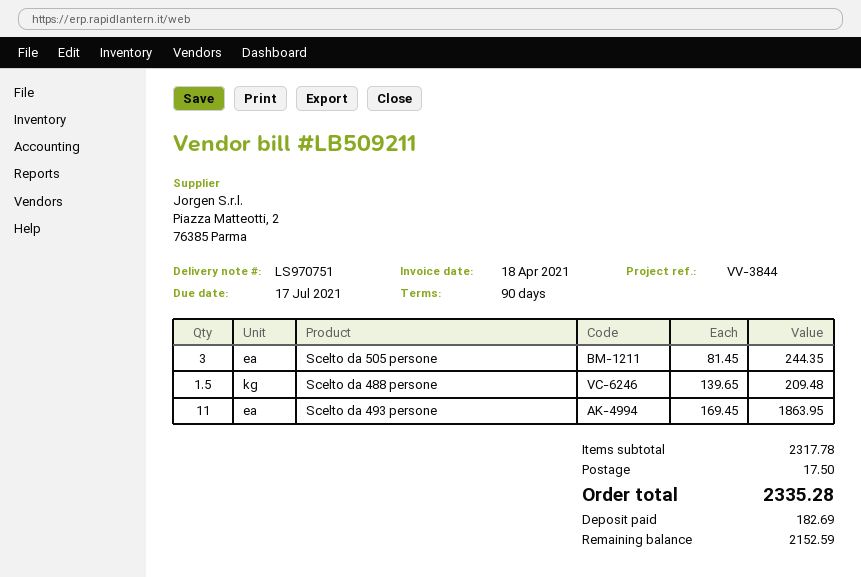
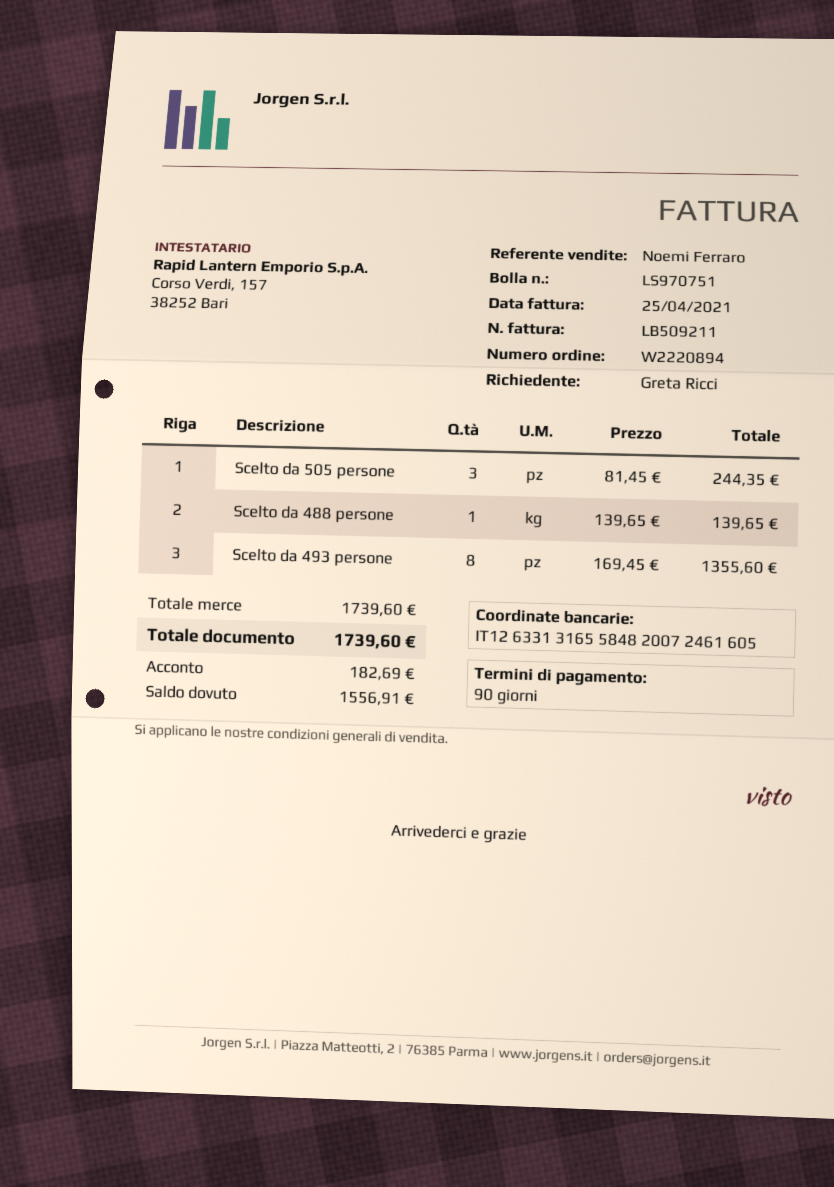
invoice date: 2021-04-18 -> 2021-04-25
Scelto da 488 persone: 1.5 x 139.65 = 209.48 -> 1 x 139.65 = 139.65
Scelto da 493 persone: 11 x 169.45 = 1863.95 -> 8 x 169.45 = 1355.60
subtotal: 2317.78 -> 1739.60
shipping: 17.50 -> none
total: 2335.28 -> 1739.60
balance: 2152.59 -> 1556.91

